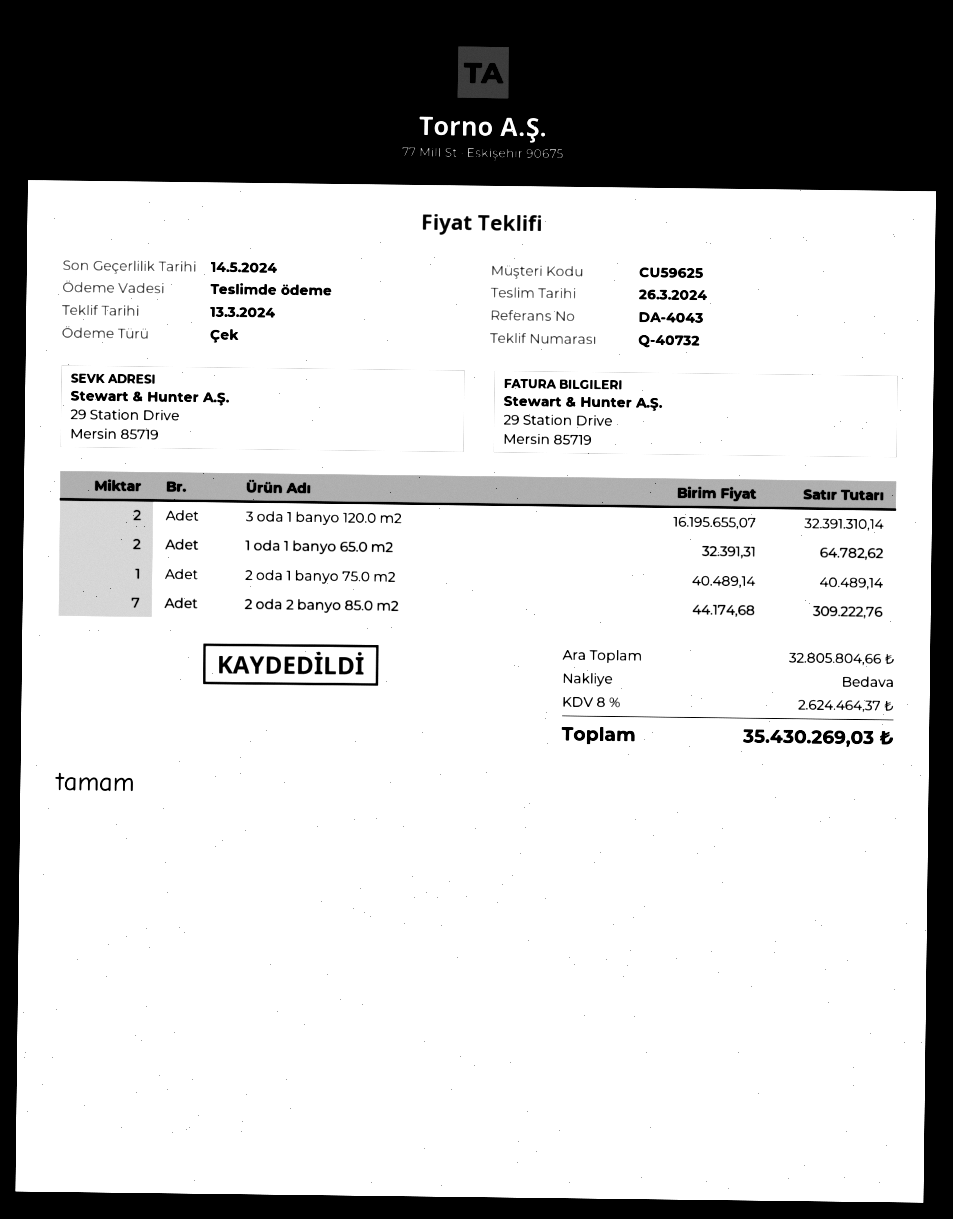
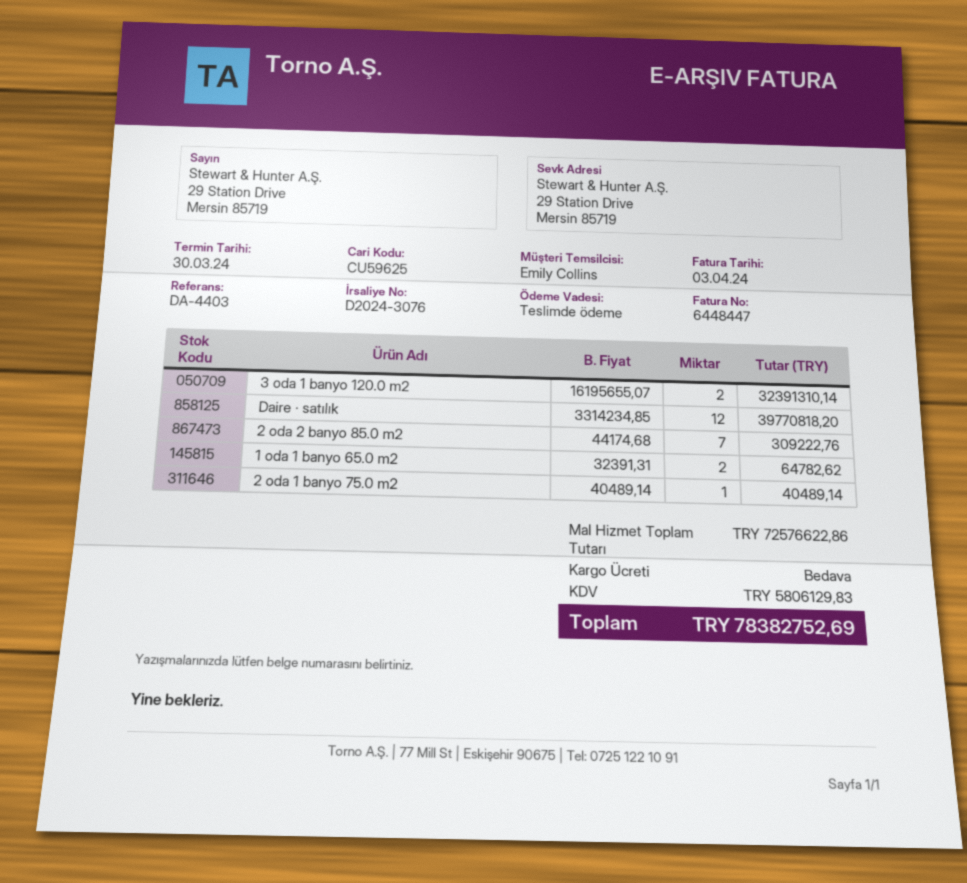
delivery date: 2024-03-26 -> 2024-03-30
reference: DA-4043 -> DA-4403
Daire · satılık: none -> 12 x 3314234.85 = 39770818.20
subtotal: 32805804.66 -> 72576622.86
tax: 2624464.37 -> 5806129.83
total: 35430269.03 -> 78382752.69

